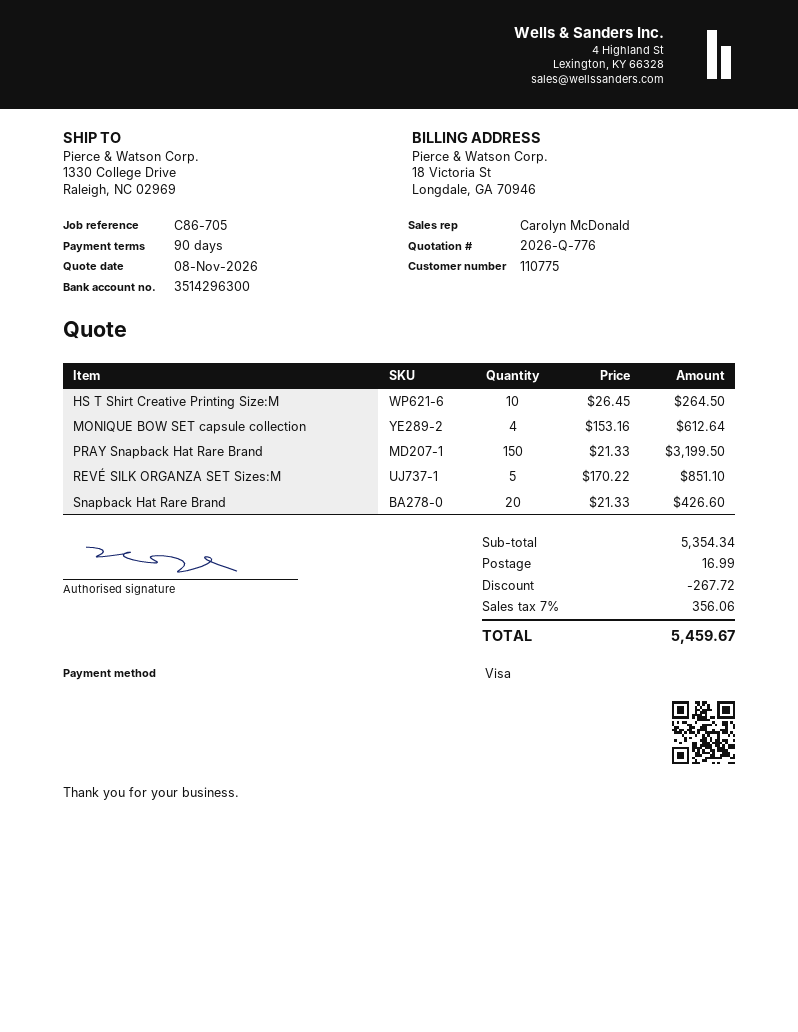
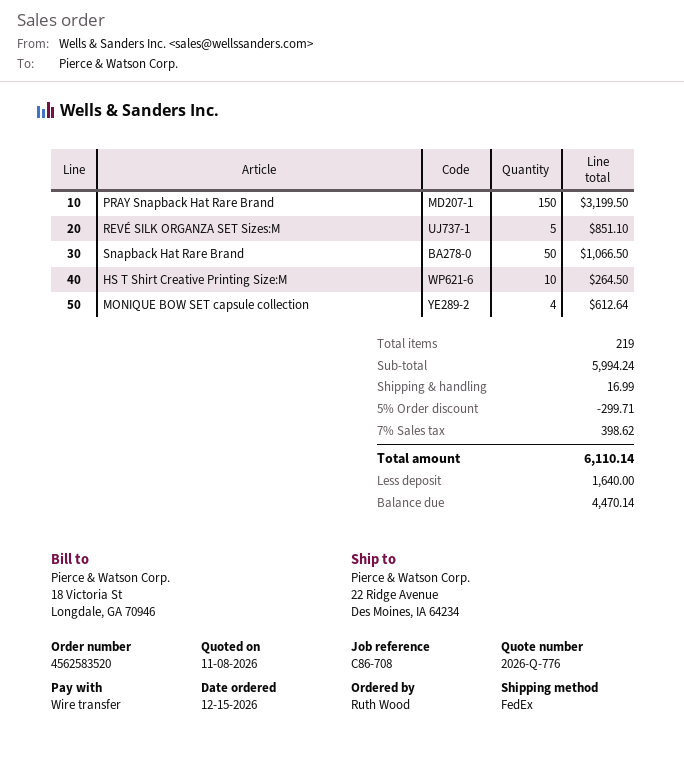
reference: C86-705 -> C86-708
payment method: Visa -> bank transfer
ship to: 1330 College Drive, Raleigh, NC 02969 -> 22 Ridge Avenue, Des Moines, IA 64234
Snapback Hat Rare Brand: 20 for 426.60 -> 50 for 1066.50
subtotal: 5354.34 -> 5994.24
discount: 267.72 -> 299.71
tax: 7% = 356.06 -> 7% = 398.62
total: 5459.67 -> 6110.14

